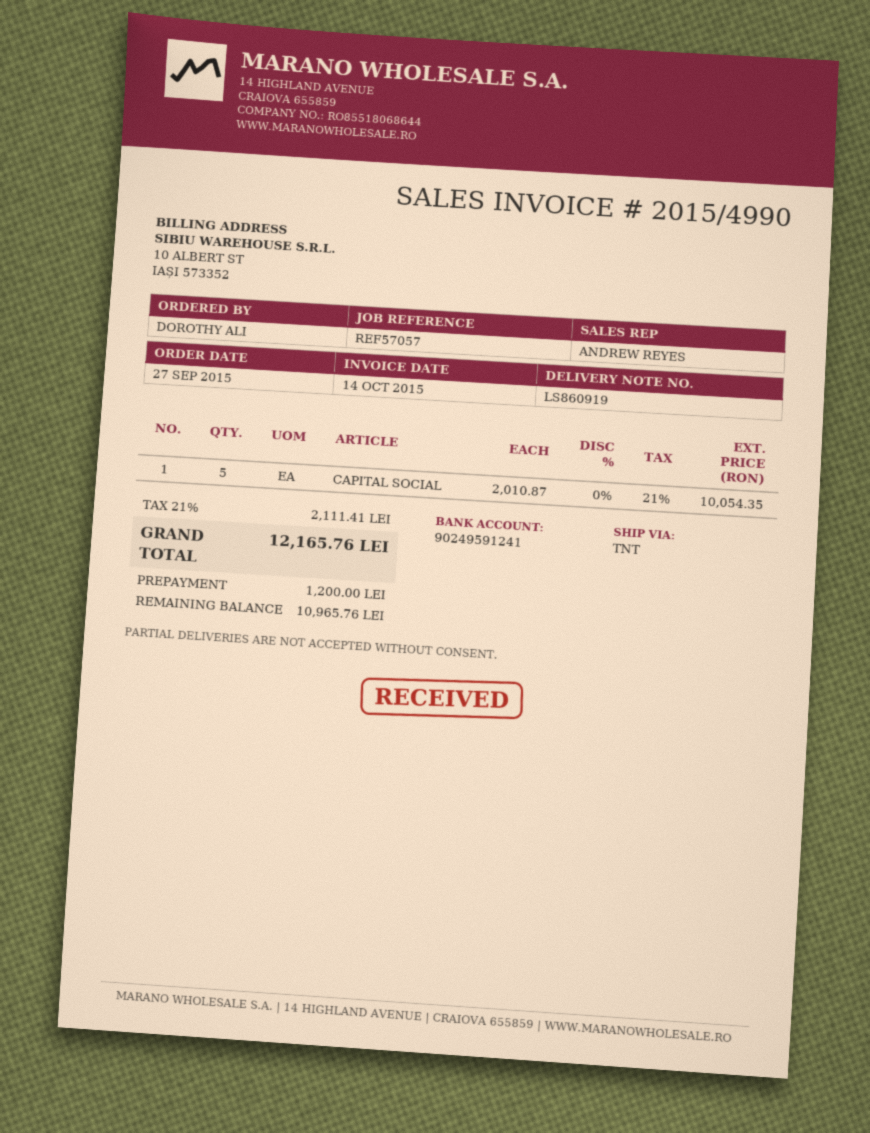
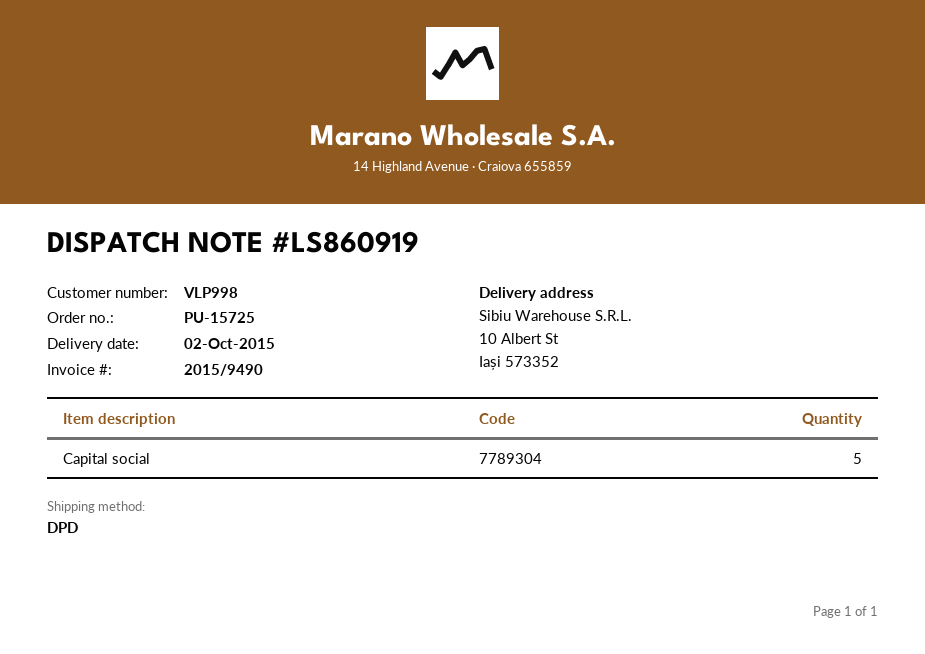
invoice number: 2015/4990 -> 2015/9490
shipping method: TNT -> DPD

